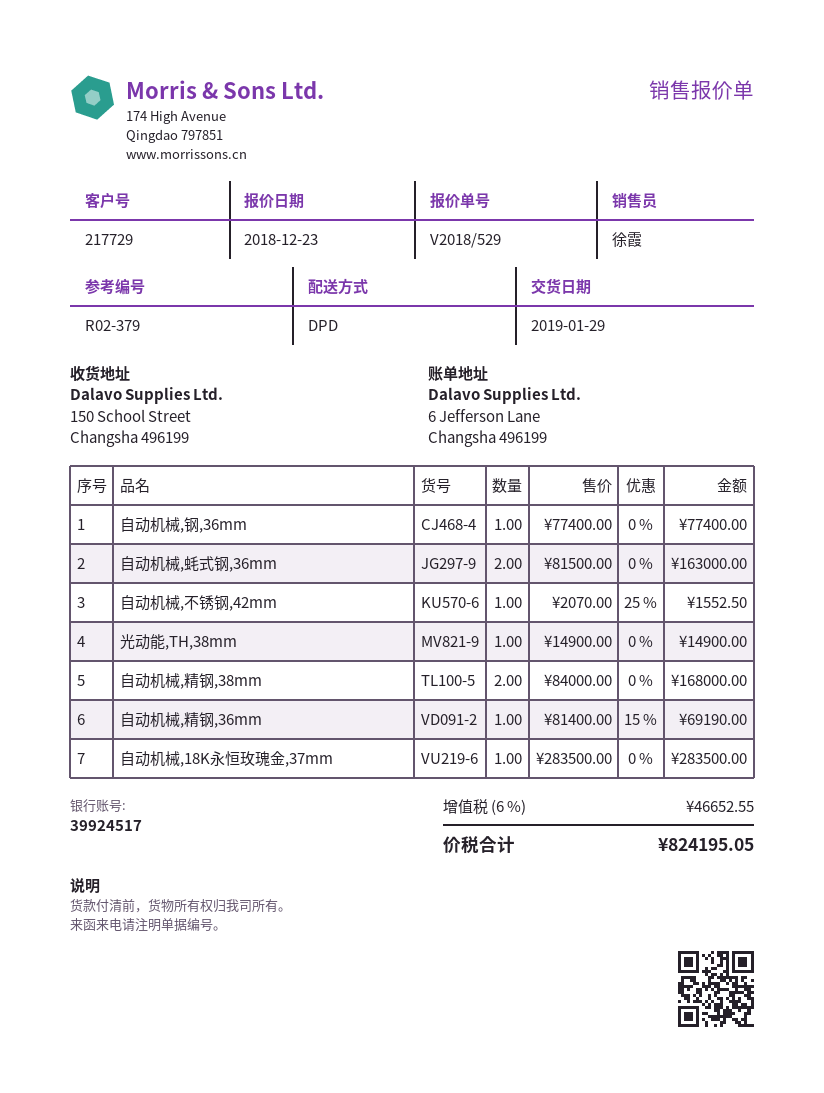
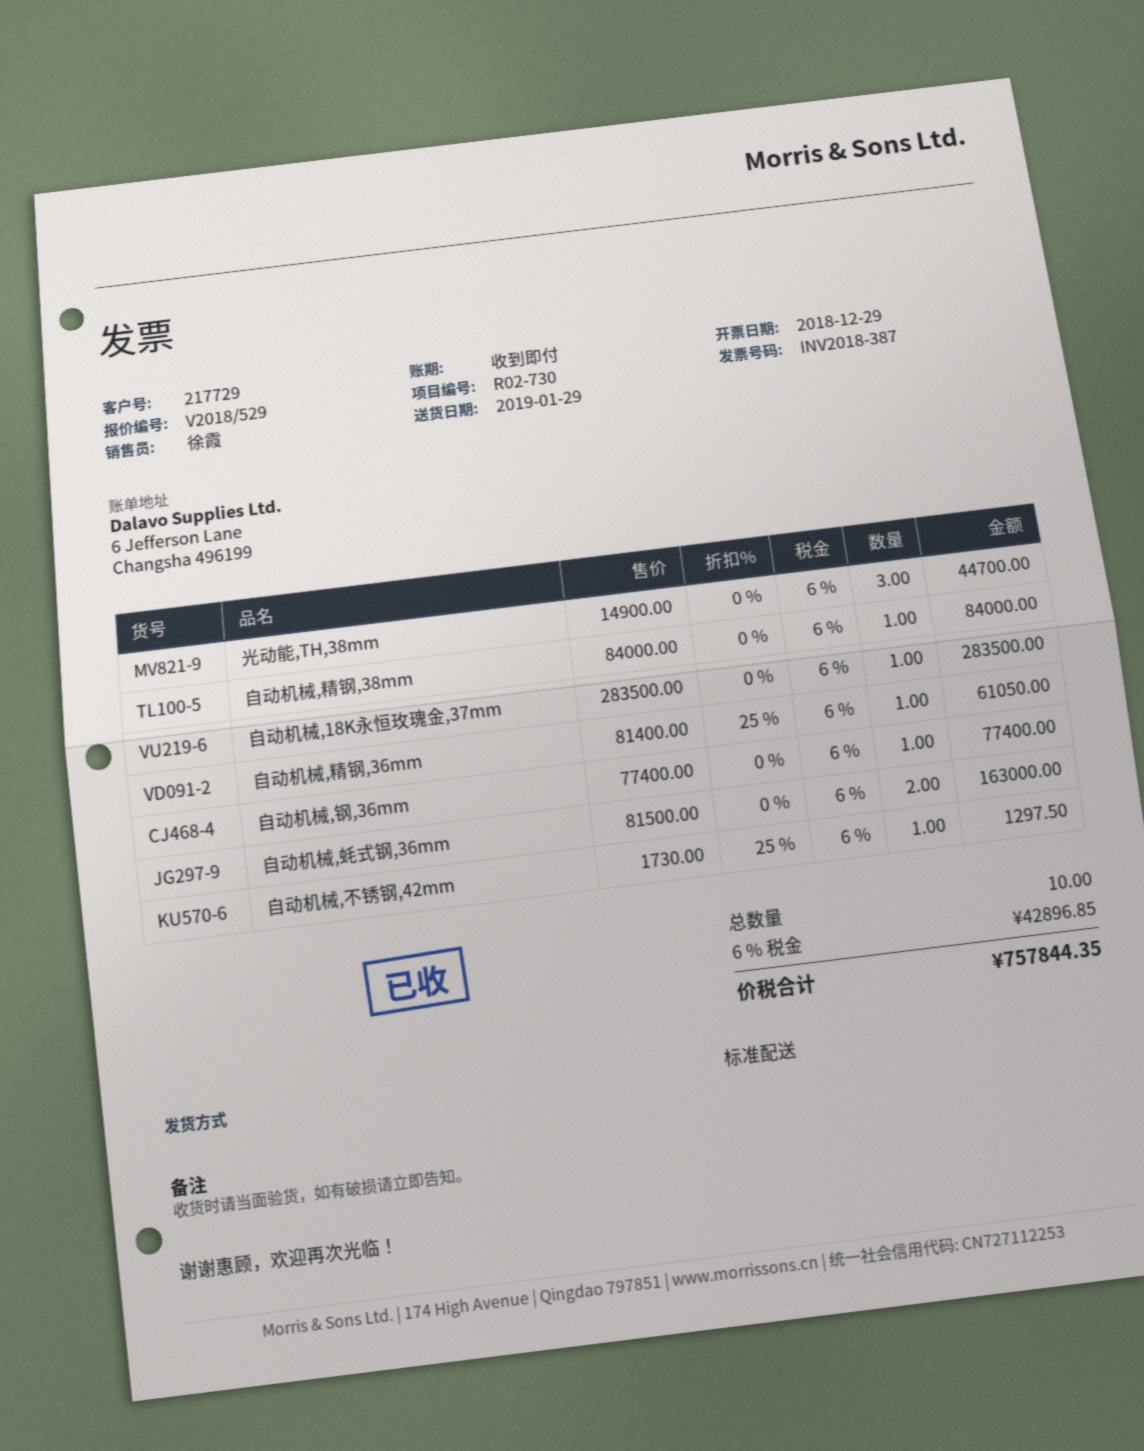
reference: R02-379 -> R02-730
shipping method: DPD -> standard
自动机械,不锈钢,42mm: 1 x 2070.00 - 25% = 1552.50 -> 1 x 1730.00 - 25% = 1297.50
光动能,TH,38mm: 1 x 14900.00 = 14900.00 -> 3 x 14900.00 = 44700.00
自动机械,精钢,38mm: 2 x 84000.00 = 168000.00 -> 1 x 84000.00 = 84000.00
自动机械,精钢,36mm: 1 x 81400.00 - 15% = 69190.00 -> 1 x 81400.00 - 25% = 61050.00
tax: 6% = 46652.55 -> 6% = 42896.85
total: 824195.05 -> 757844.35

